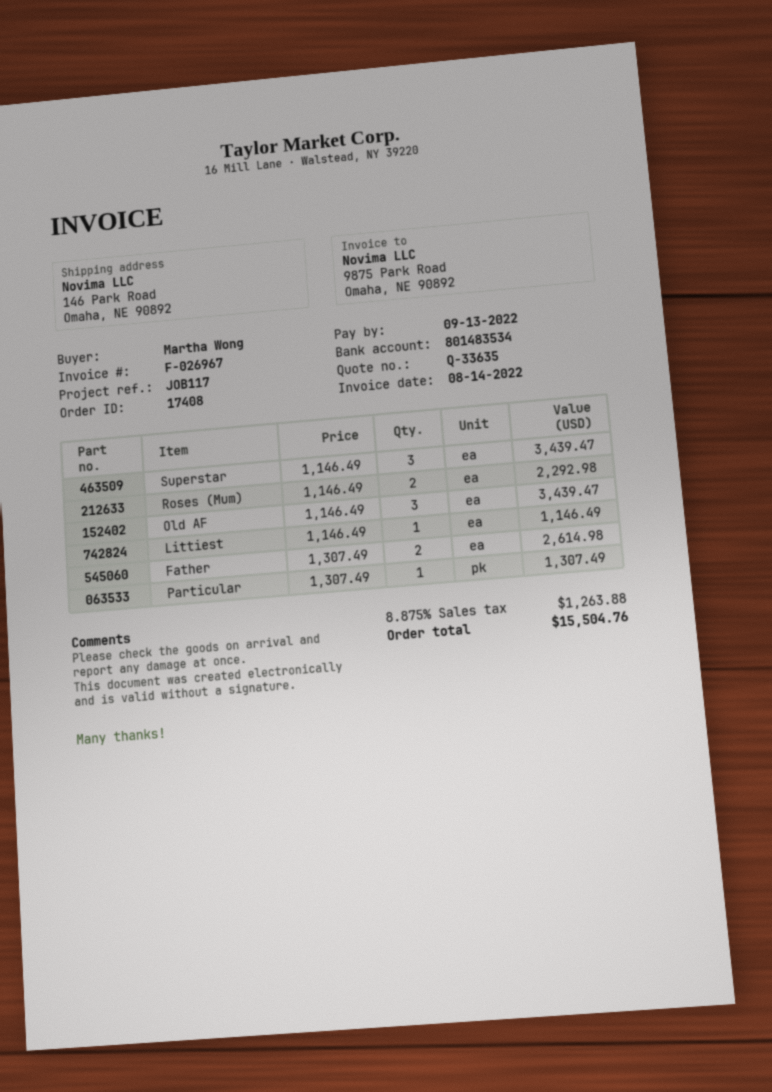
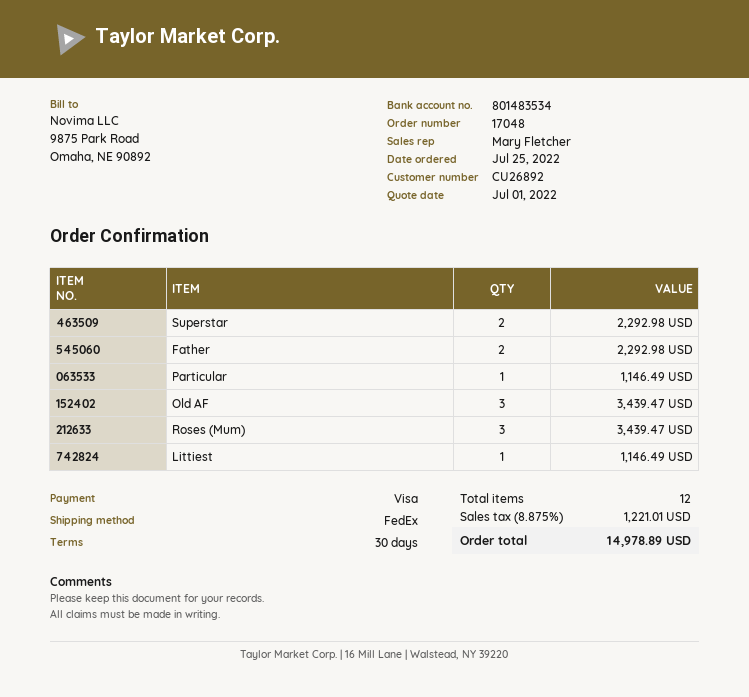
order number: 17408 -> 17048
Superstar: 3 for 3439.47 -> 2 for 2292.98
Roses (Mum): 2 for 2292.98 -> 3 for 3439.47
Father: 2 for 2614.98 -> 2 for 2292.98
Particular: 1 for 1307.49 -> 1 for 1146.49
tax: 8.875% = 1263.88 -> 8.875% = 1221.01
total: 15504.76 -> 14978.89

